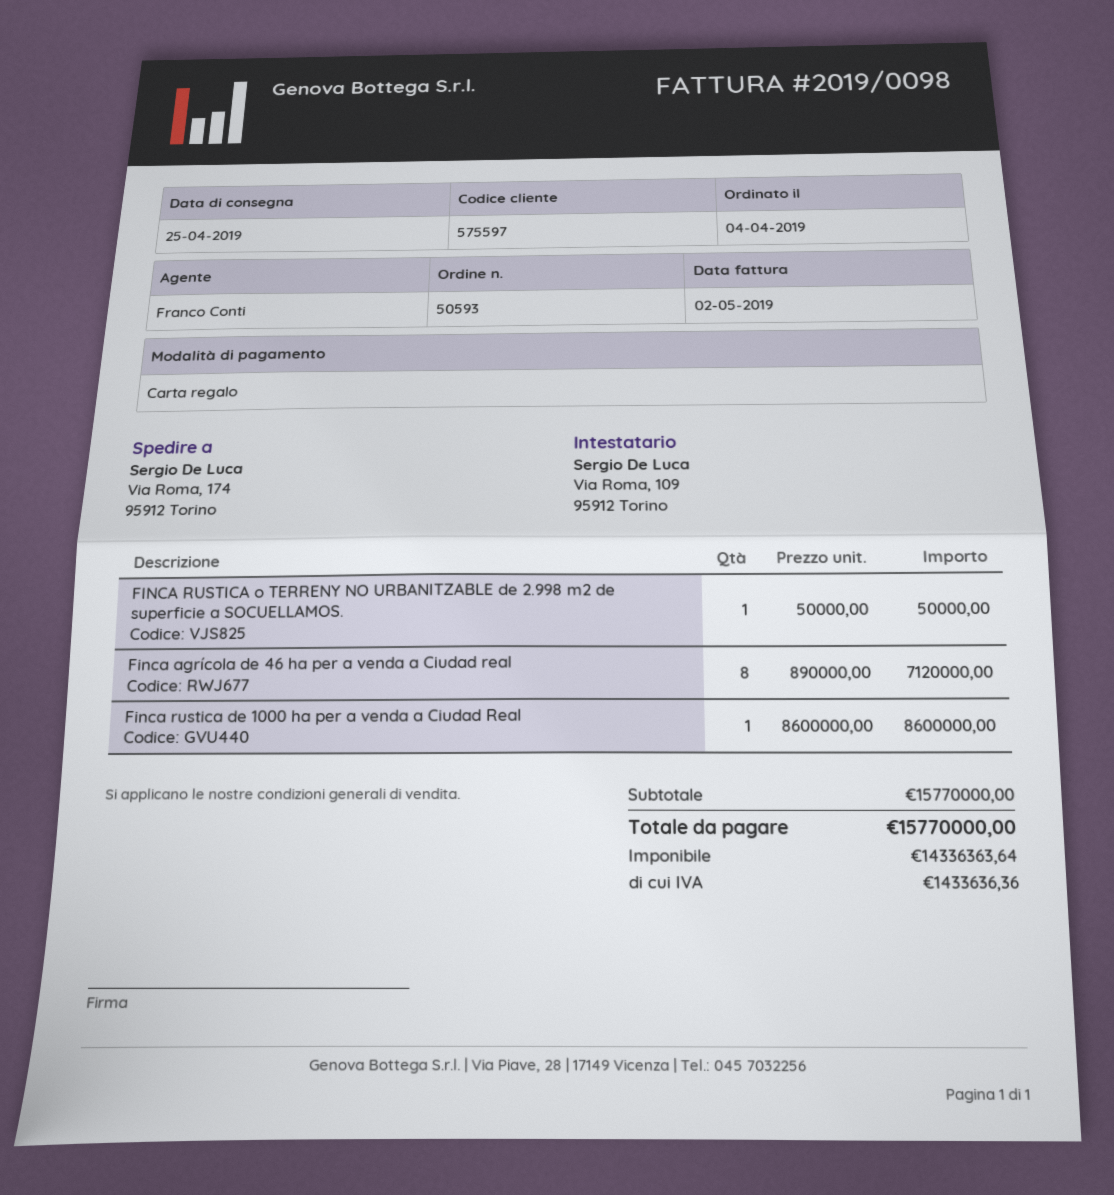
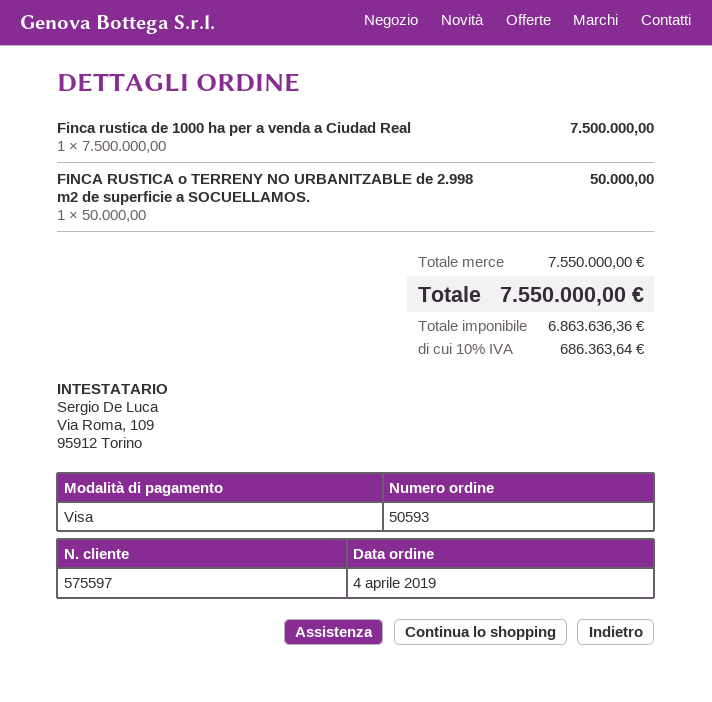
payment method: gift card -> Visa
Finca agrícola de 46 ha per a venda a Ciudad real: 8 x 890000.00 = 7120000.00 -> none
Finca rustica de 1000 ha per a venda a Ciudad Real: 1 x 8600000.00 = 8600000.00 -> 1 x 7500000.00 = 7500000.00
subtotal: 15770000.00 -> 7550000.00
net: 14336363.64 -> 6863636.36
tax: 1433636.36 -> 686363.64
total: 15770000.00 -> 7550000.00

